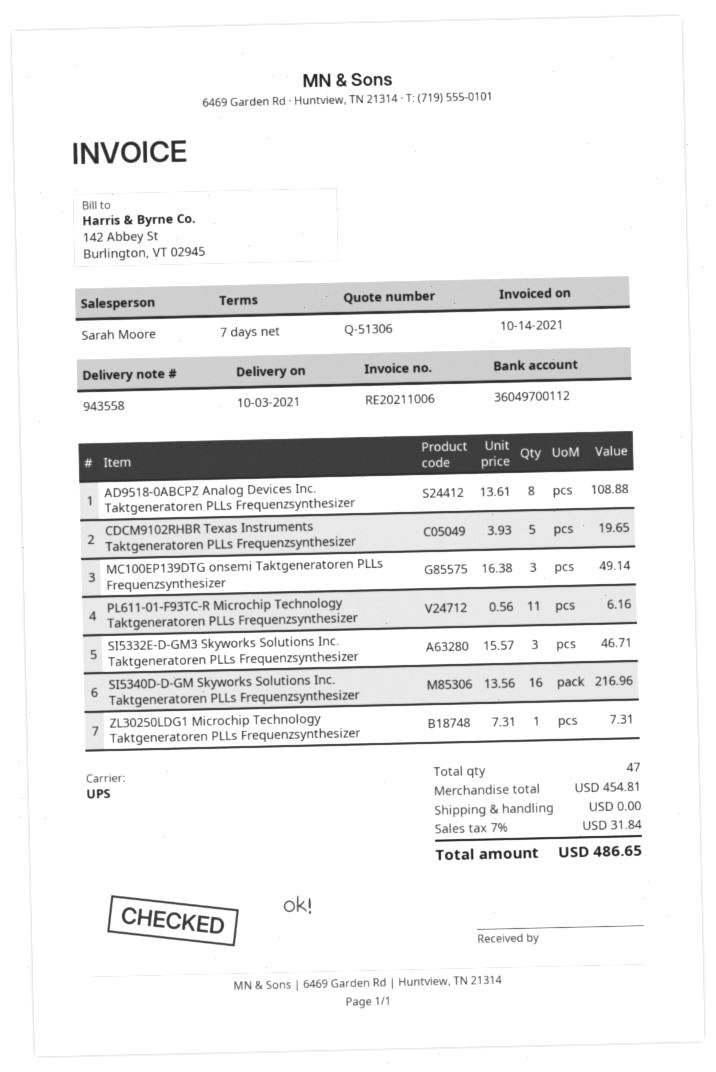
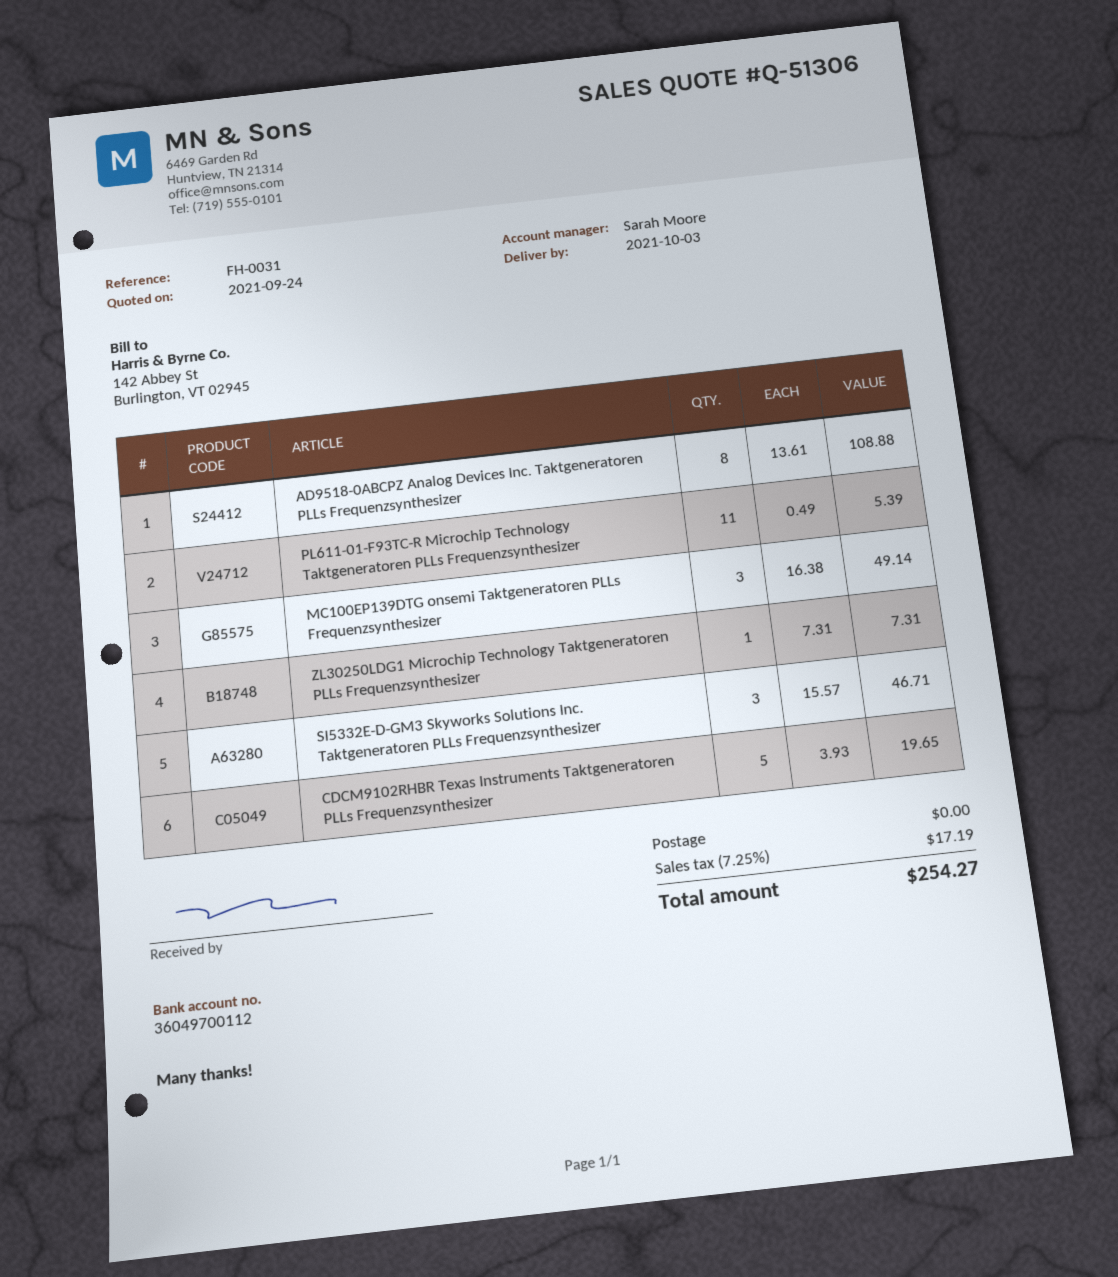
PL611-01-F93TC-R Microchip Technology Taktgeneratoren PLLs Frequenzsynthesizer: 11 x 0.56 = 6.16 -> 11 x 0.49 = 5.39
SI5340D-D-GM Skyworks Solutions Inc. Taktgeneratoren PLLs Frequenzsynthesizer: 16 x 13.56 = 216.96 -> none
tax: 7% = 31.84 -> 7.25% = 17.19
total: 486.65 -> 254.27

